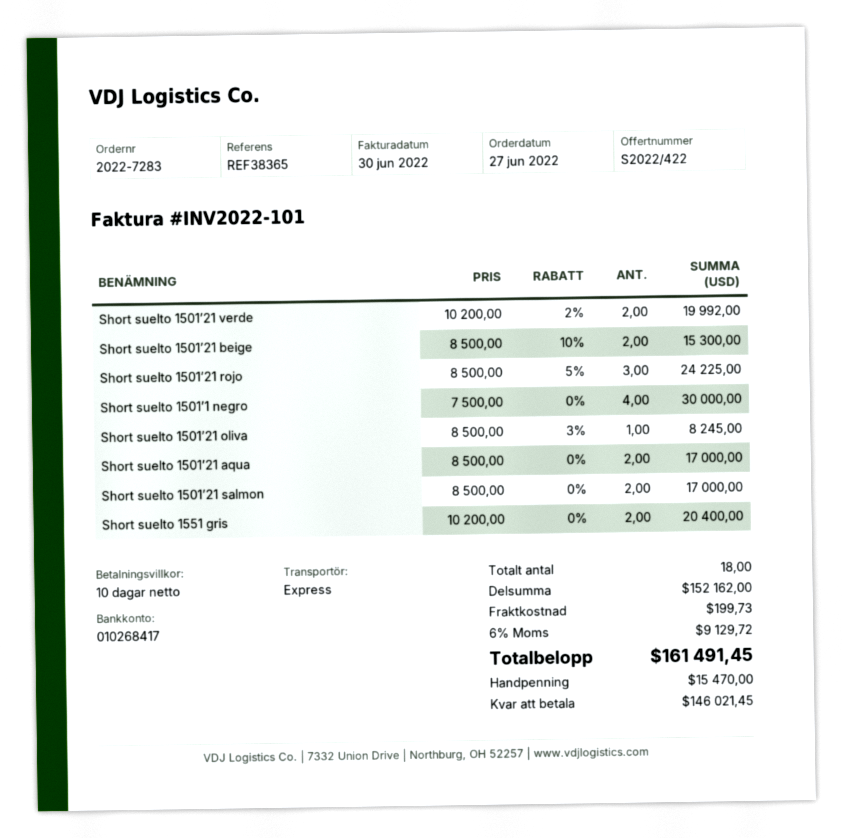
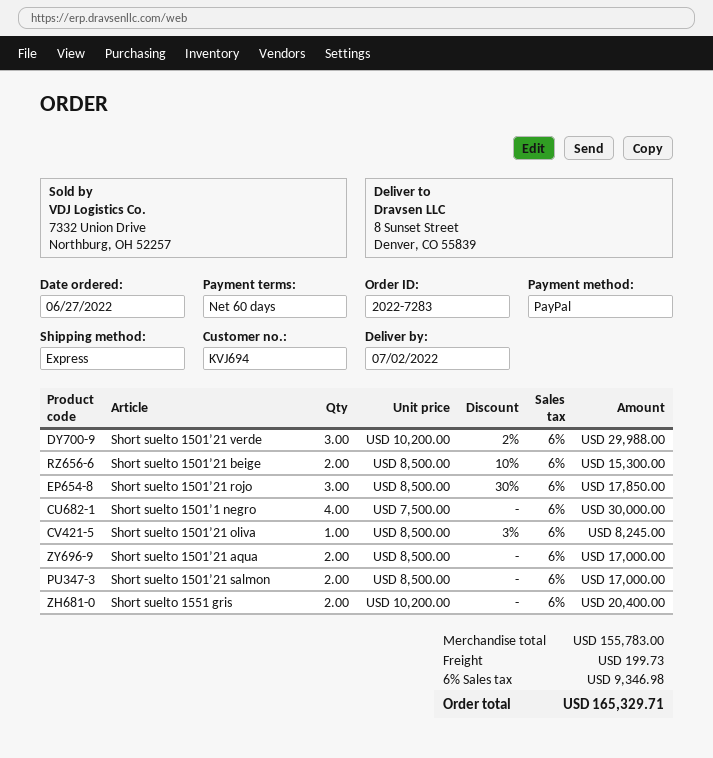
payment terms: 10 days -> 60 days
Short suelto 1501’21 verde: 2 x 10200.00 - 2% = 19992.00 -> 3 x 10200.00 - 2% = 29988.00
Short suelto 1501’21 rojo: 3 x 8500.00 - 5% = 24225.00 -> 3 x 8500.00 - 30% = 17850.00
subtotal: 152162.00 -> 155783.00
tax: 6% = 9129.72 -> 6% = 9346.98
total: 161491.45 -> 165329.71

